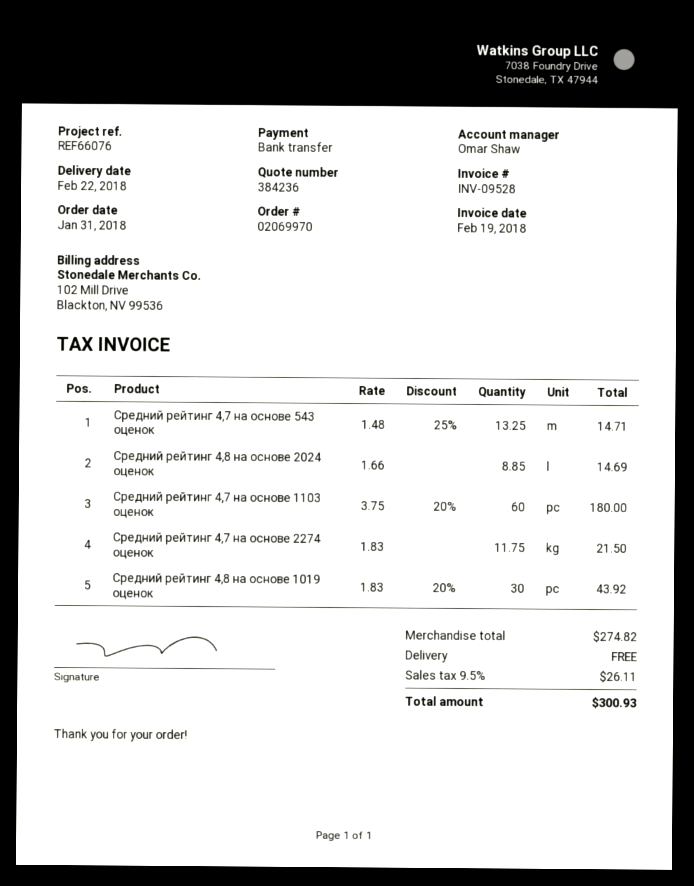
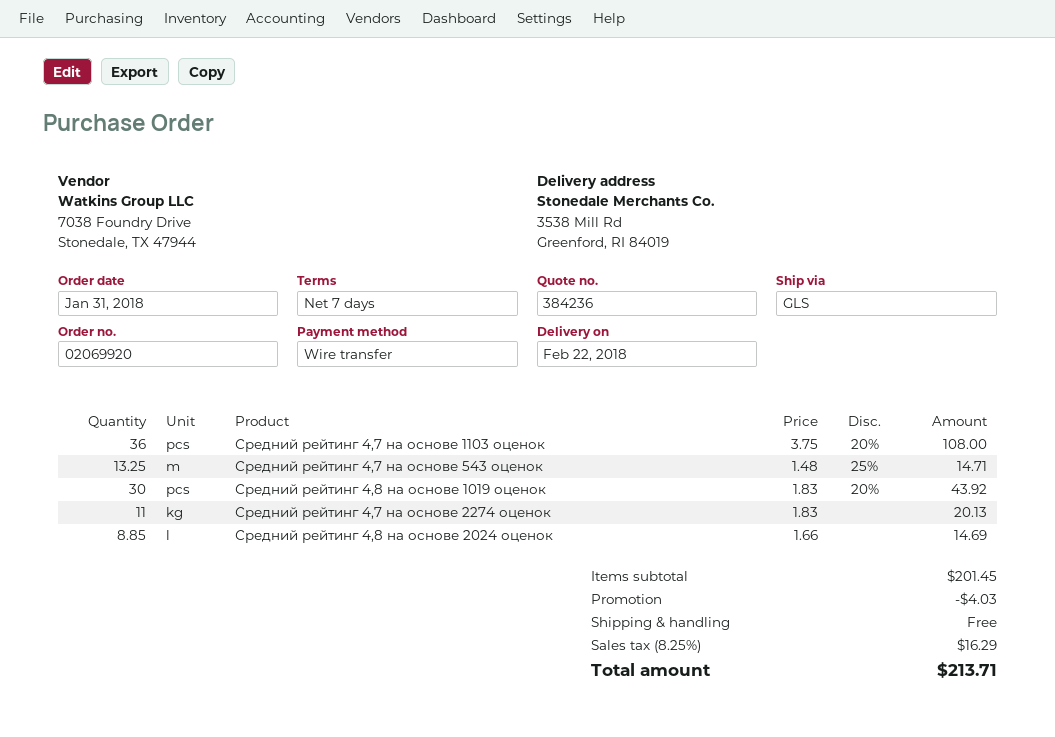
order number: 02069970 -> 02069920
Средний рейтинг 4,7 на основе 1103 оценок: 60 x 3.75 - 20% = 180.00 -> 36 x 3.75 - 20% = 108.00
Средний рейтинг 4,7 на основе 2274 оценок: 11.75 x 1.83 = 21.50 -> 11 x 1.83 = 20.13
subtotal: 274.82 -> 201.45
discount: none -> 4.03
tax: 9.5% = 26.11 -> 8.25% = 16.29
total: 300.93 -> 213.71

